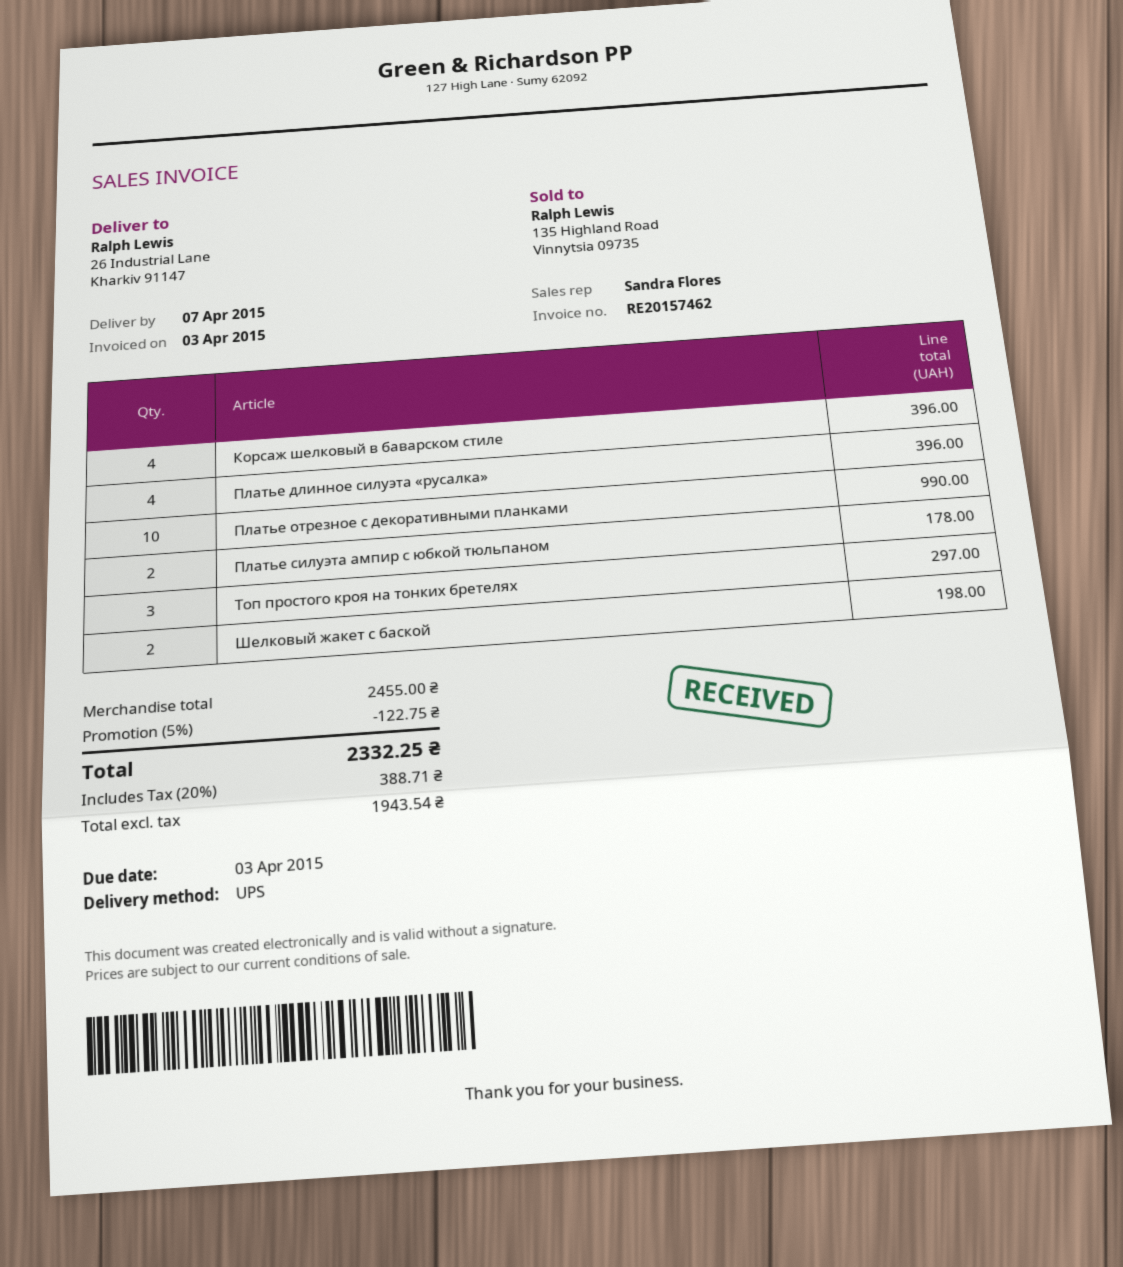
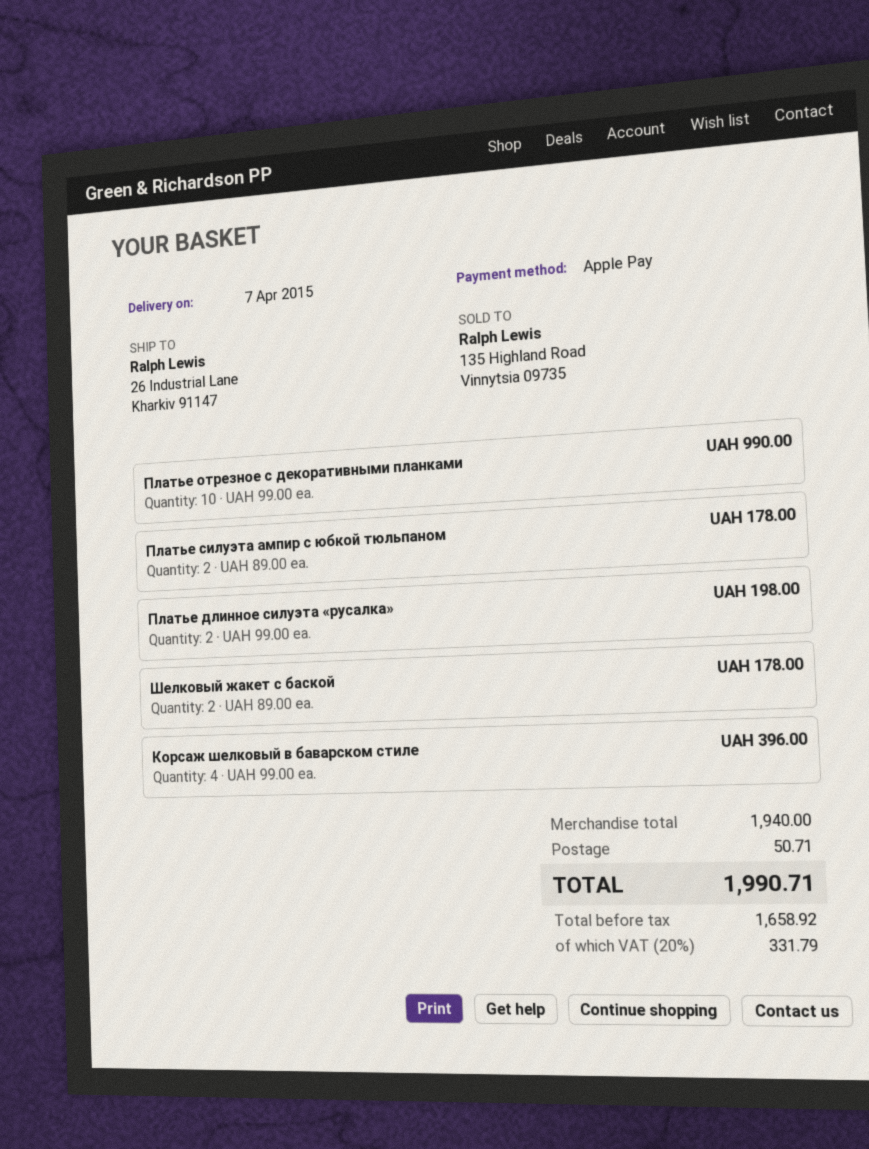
Платье длинное силуэта «русалка»: 4 for 396.00 -> 2 for 198.00
Топ простого кроя на тонких бретелях: 3 for 297.00 -> none
Шелковый жакет с баской: 2 for 198.00 -> 2 for 178.00
subtotal: 2455.00 -> 1940.00
discount: 5% = 122.75 -> none
shipping: none -> 50.71
net: 1943.54 -> 1658.92
tax: 20% = 388.71 -> 20% = 331.79
total: 2332.25 -> 1990.71

